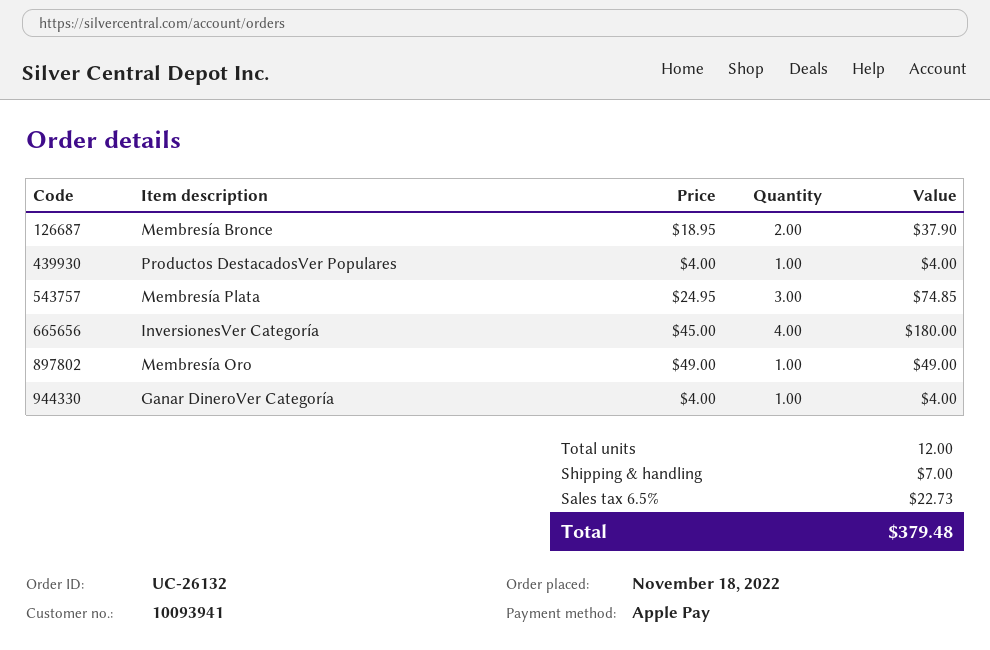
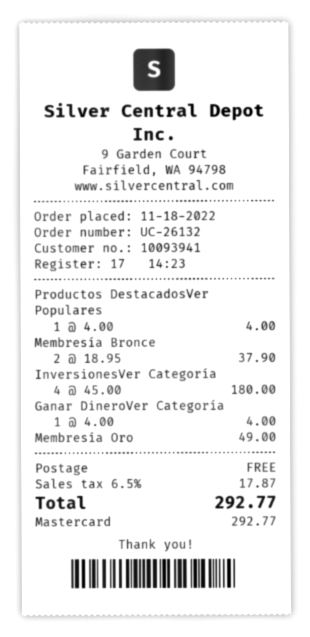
payment method: Apple Pay -> Mastercard
Membresía Plata: 3 x 24.95 = 74.85 -> none
shipping: 7.00 -> 0.00
tax: 6.5% = 22.73 -> 6.5% = 17.87
total: 379.48 -> 292.77

